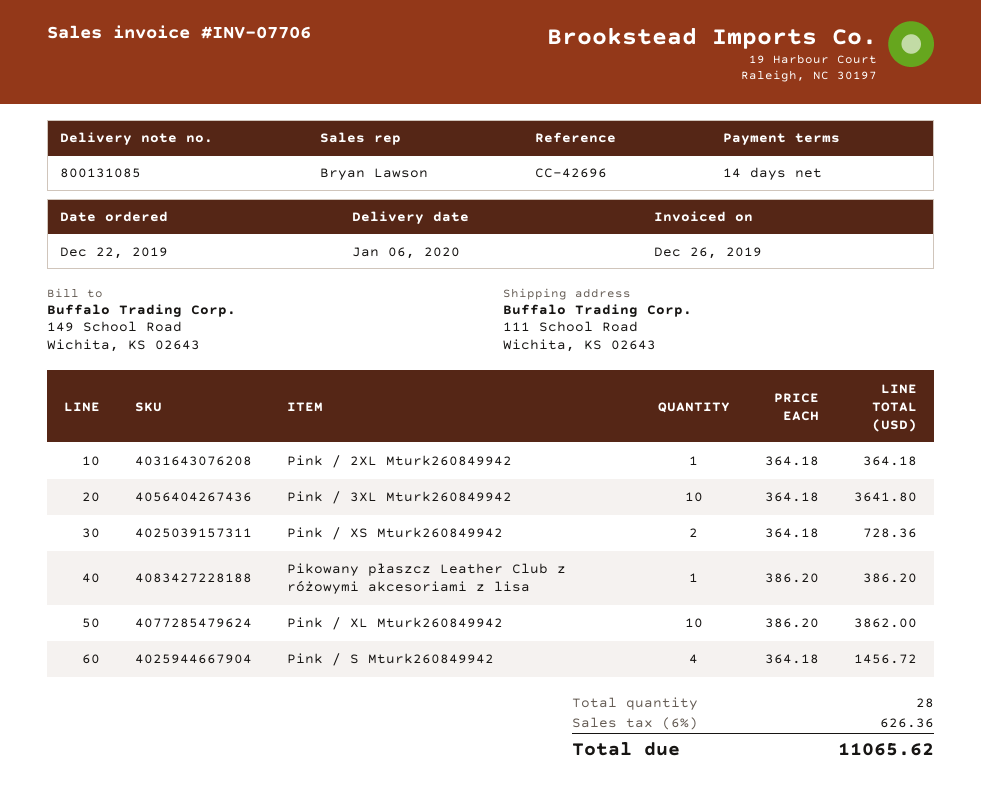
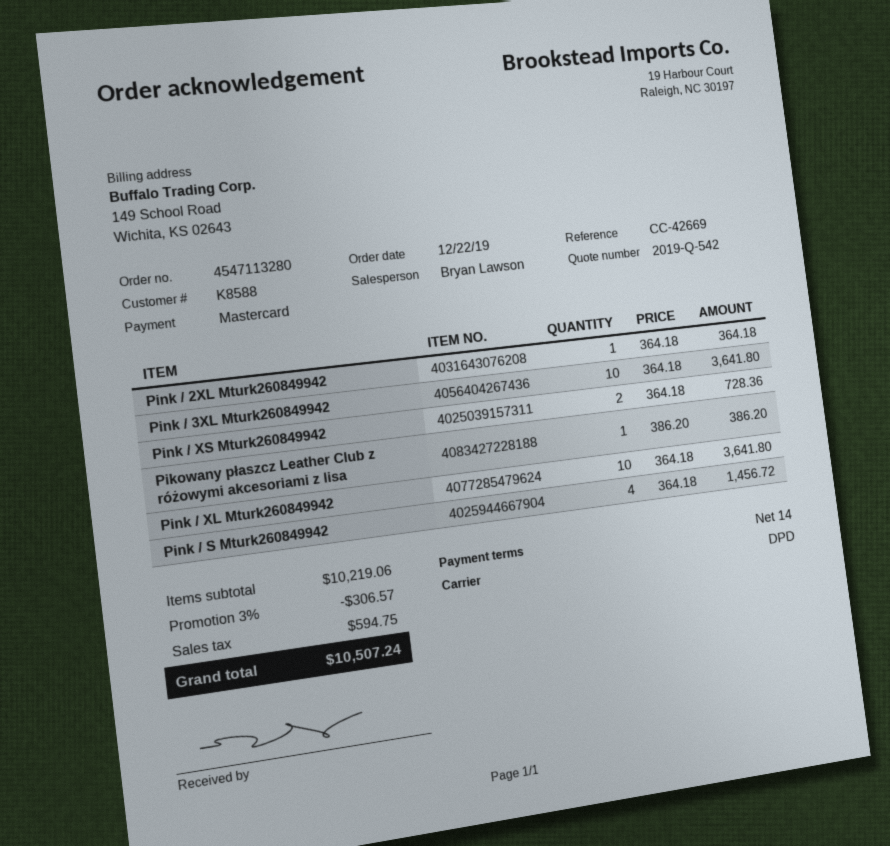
reference: CC-42696 -> CC-42669
Pink / XL Mturk260849942: 10 x 386.20 = 3862.00 -> 10 x 364.18 = 3641.80
discount: none -> 3% = 306.57
tax: 626.36 -> 594.75
total: 11065.62 -> 10507.24

